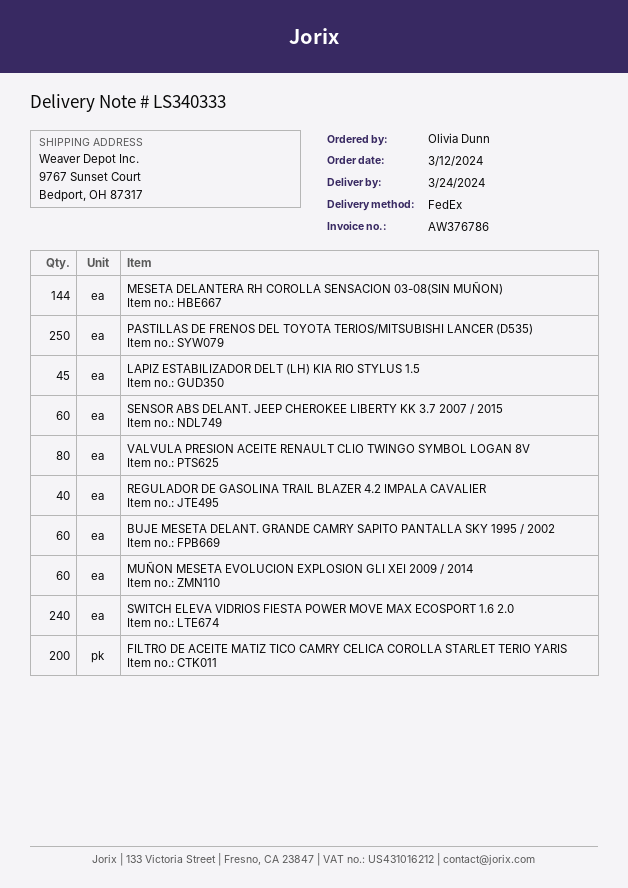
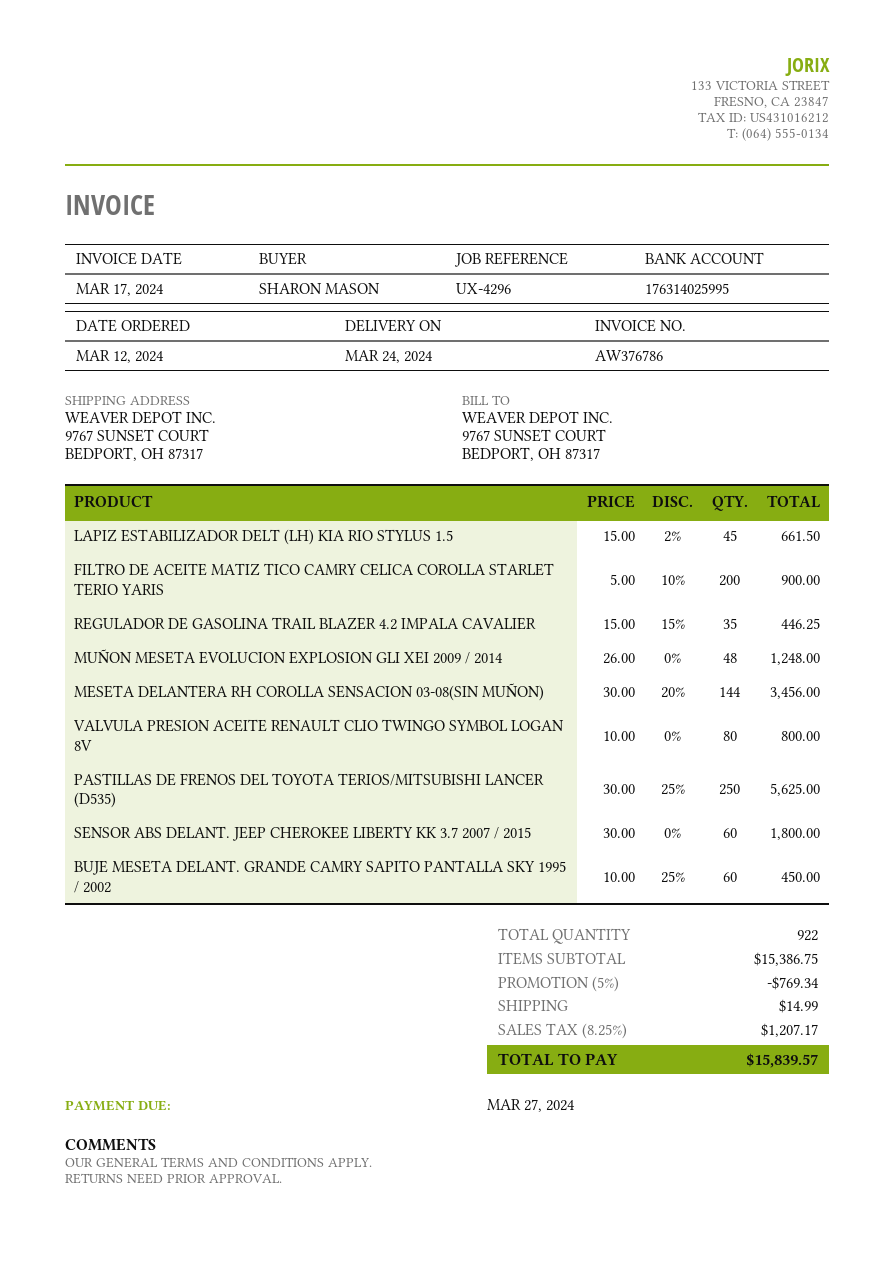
ordered by: Olivia Dunn -> SHARON MASON
REGULADOR DE GASOLINA TRAIL BLAZER 4.2 IMPALA CAVALIER: 40 -> 35
MUÑON MESETA EVOLUCION EXPLOSION GLI XEI 2009 / 2014: 60 -> 48
SWITCH ELEVA VIDRIOS FIESTA POWER MOVE MAX ECOSPORT 1.6 2.0: 240 -> none

